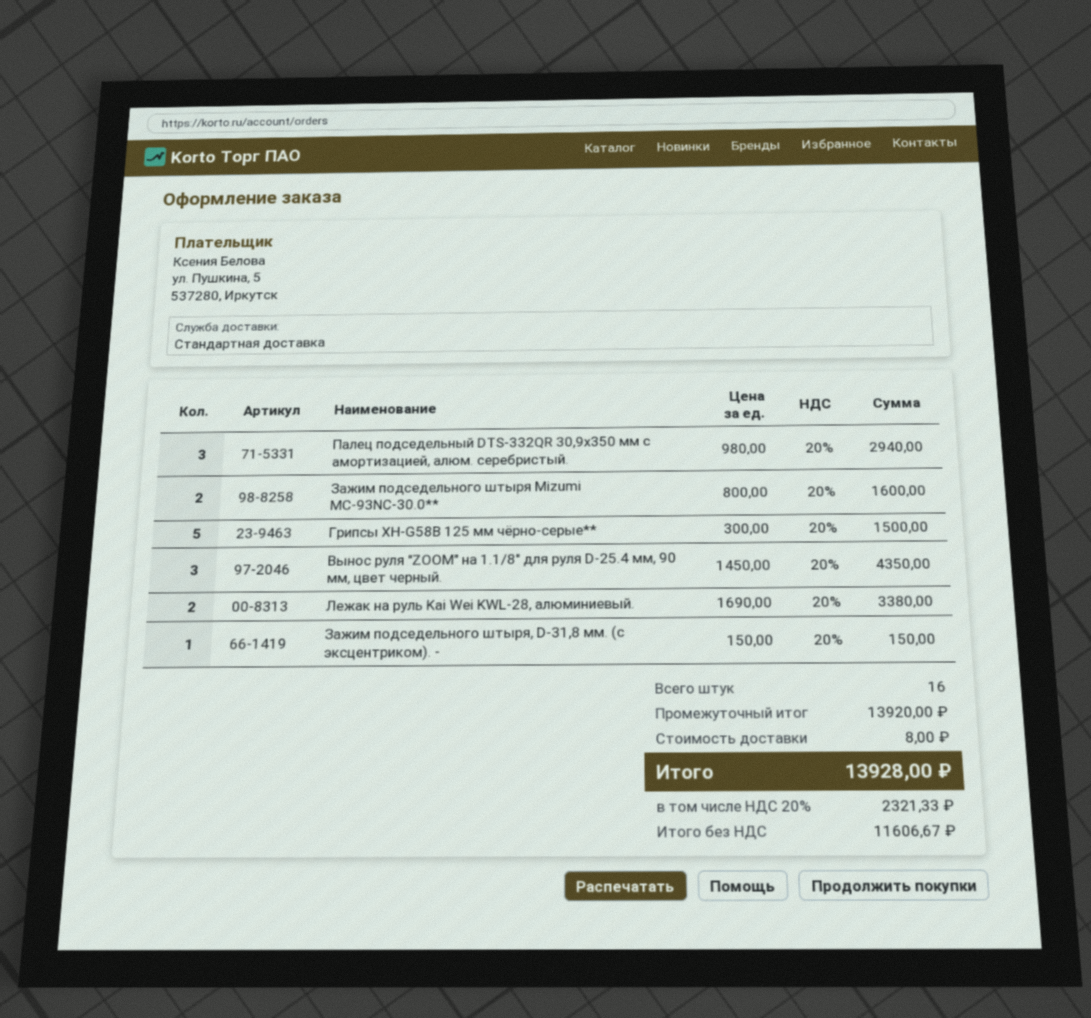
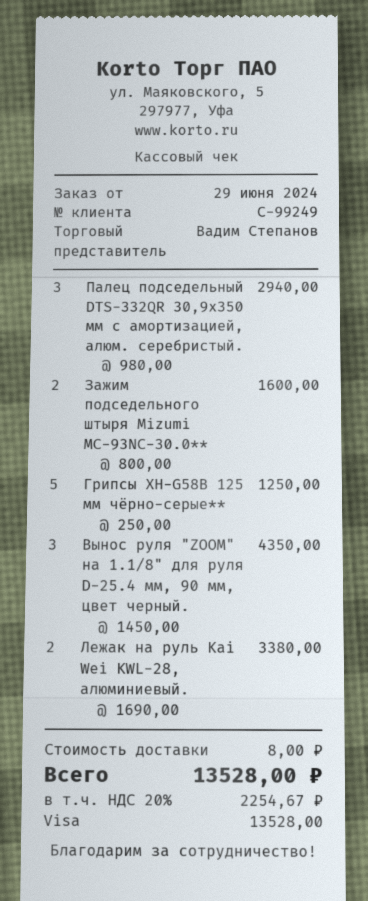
Грипсы XH-G58B 125 мм чёрно-серые**: 5 x 300.00 = 1500.00 -> 5 x 250.00 = 1250.00
Зажим подседельного штыря, D-31,8 мм. (с эксцентриком). -: 1 x 150.00 = 150.00 -> none
tax: 20% = 2321.33 -> 20% = 2254.67
total: 13928.00 -> 13528.00

